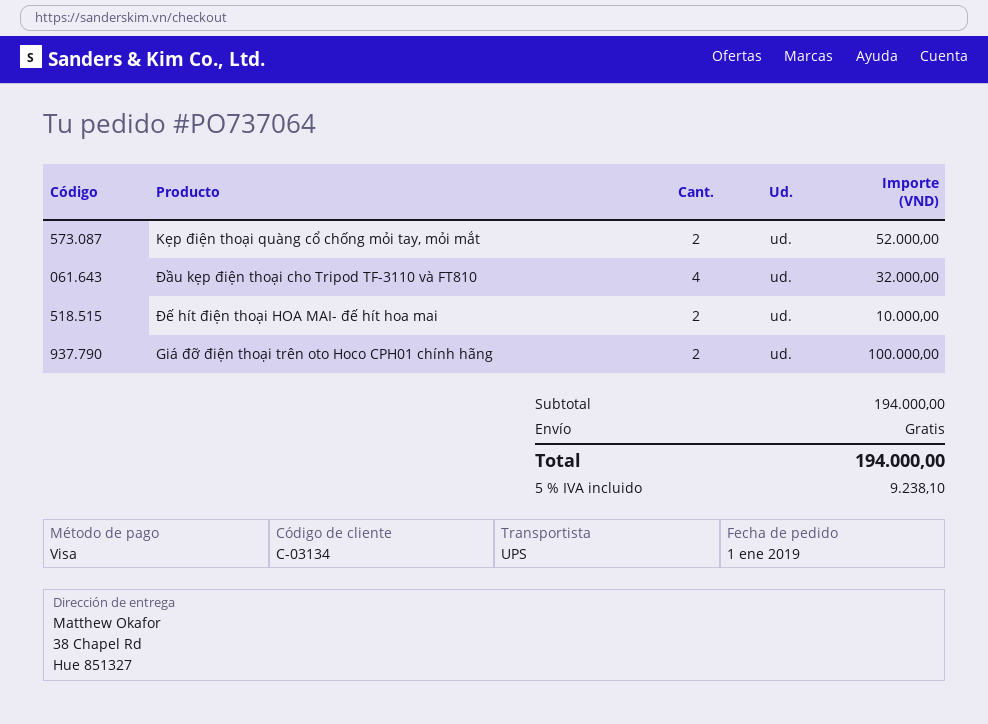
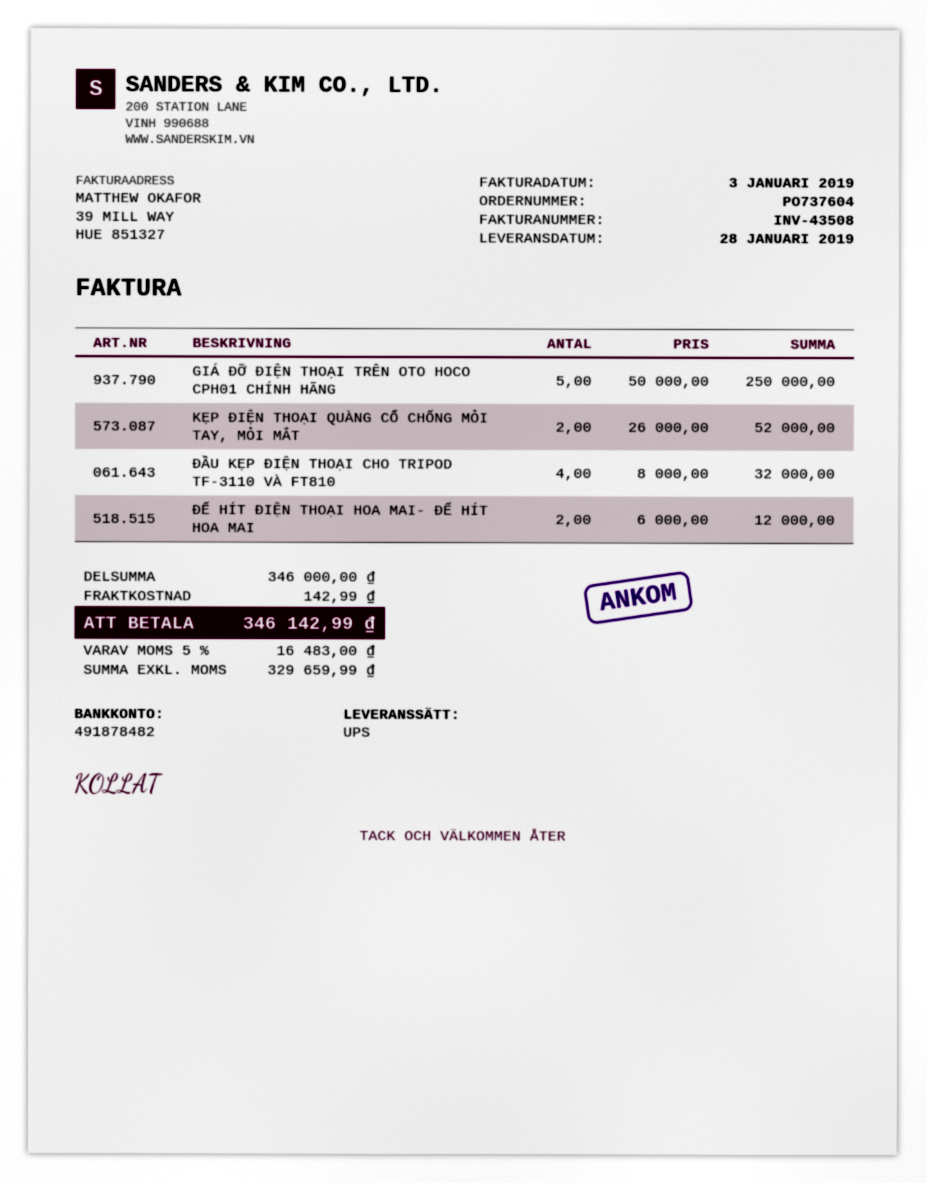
order number: PO737064 -> PO737604
Đế hít điện thoại HOA MAI- đế hít hoa mai: 2 for 10000.00 -> 2 for 12000.00
Giá đỡ điện thoại trên oto Hoco CPH01 chính hãng: 2 for 100000.00 -> 5 for 250000.00
subtotal: 194000.00 -> 346000.00
shipping: 0.00 -> 142.99
tax: 5% = 9238.10 -> 5% = 16483.00
total: 194000.00 -> 346142.99

